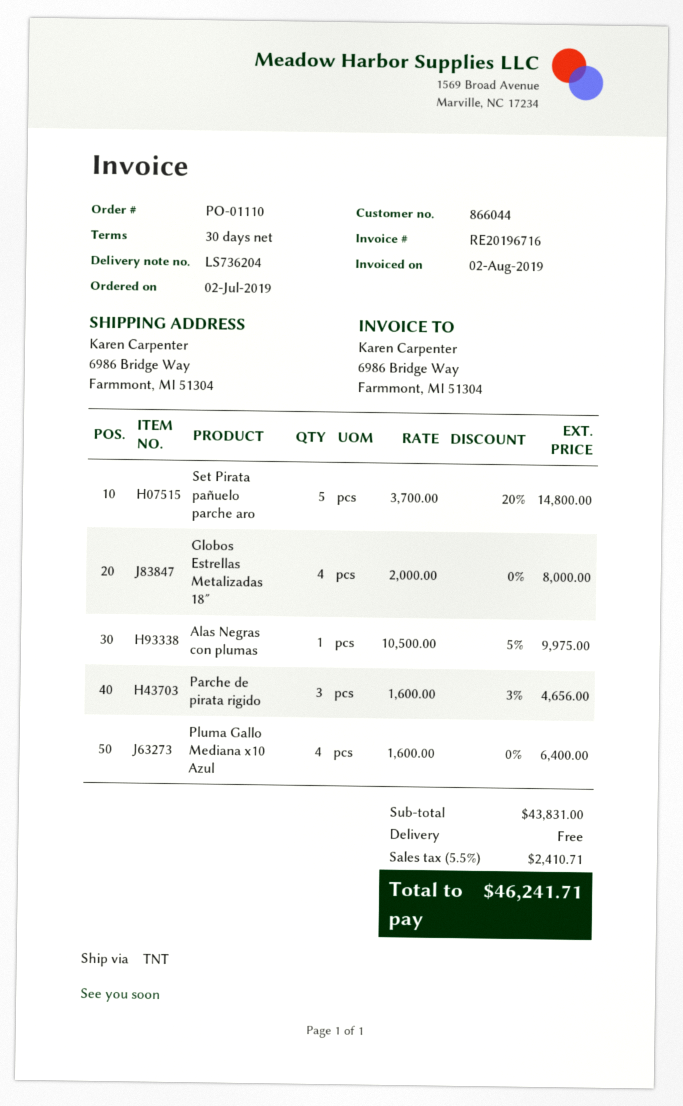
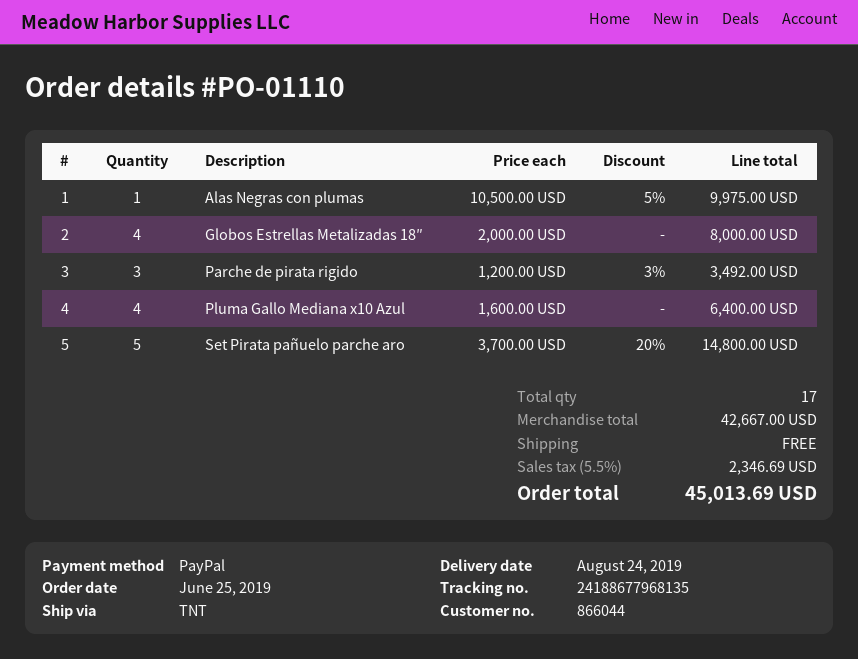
order date: 2019-07-02 -> 2019-06-25
Parche de pirata rigido: 3 x 1600.00 - 3% = 4656.00 -> 3 x 1200.00 - 3% = 3492.00
subtotal: 43831.00 -> 42667.00
tax: 5.5% = 2410.71 -> 5.5% = 2346.69
total: 46241.71 -> 45013.69

